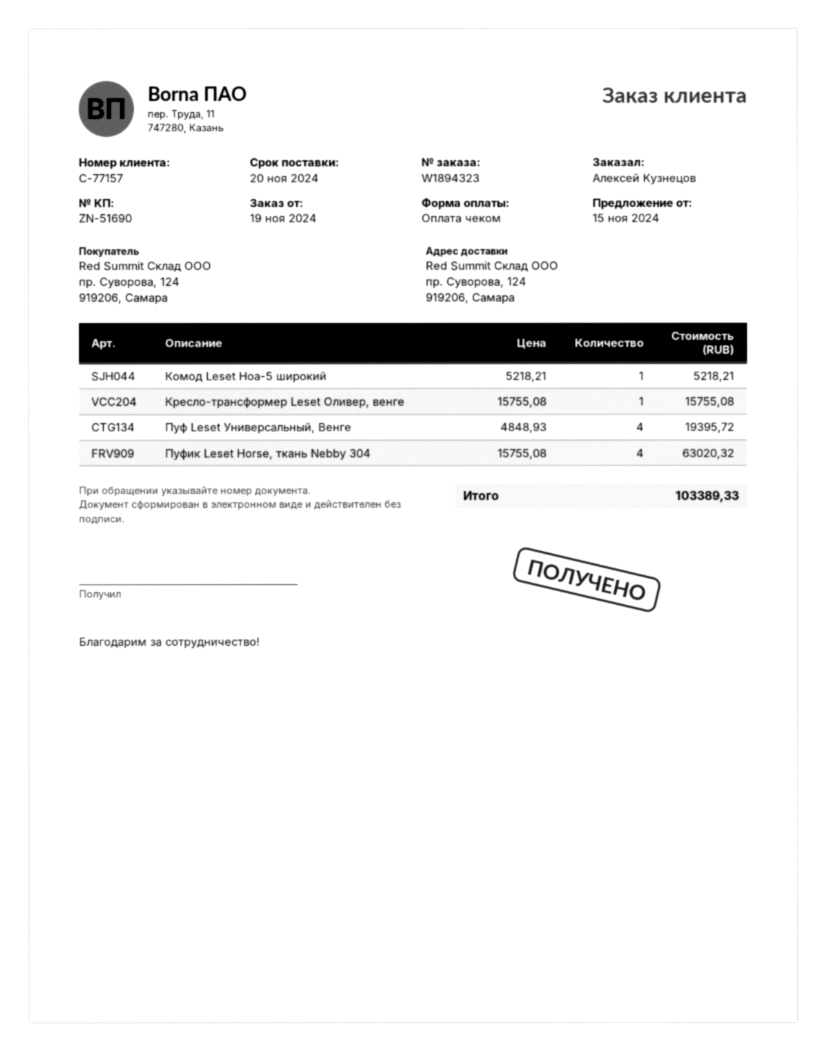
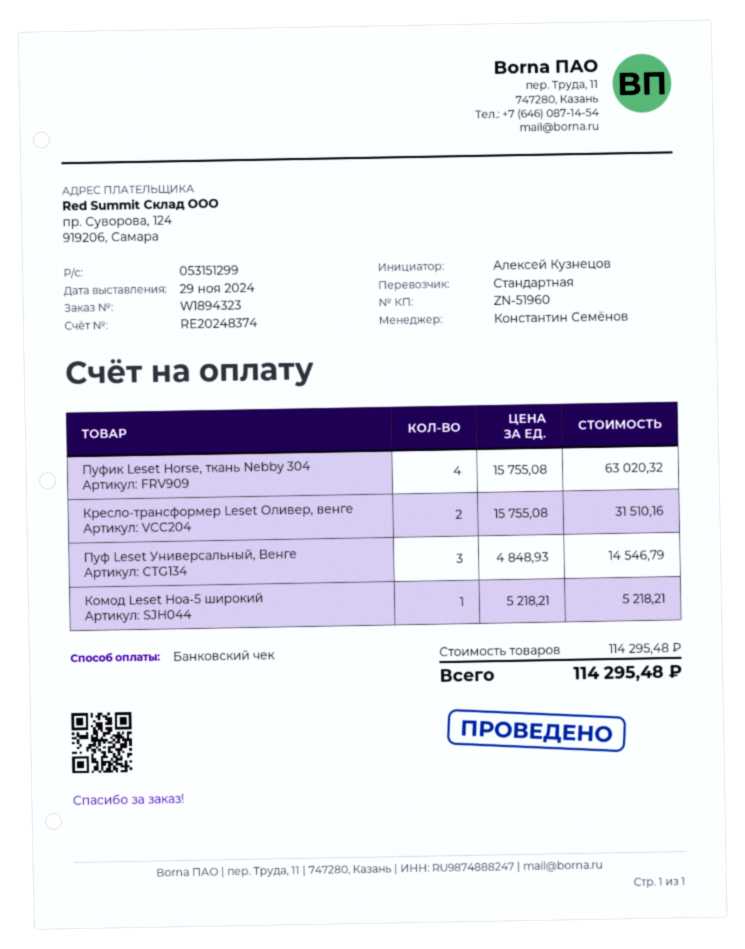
quote number: ZN-51690 -> ZN-51960
Кресло-трансформер Leset Оливер, венге: 1 x 15755.08 = 15755.08 -> 2 x 15755.08 = 31510.16
Пуф Leset Универсальный, Венге: 4 x 4848.93 = 19395.72 -> 3 x 4848.93 = 14546.79
total: 103389.33 -> 114295.48

